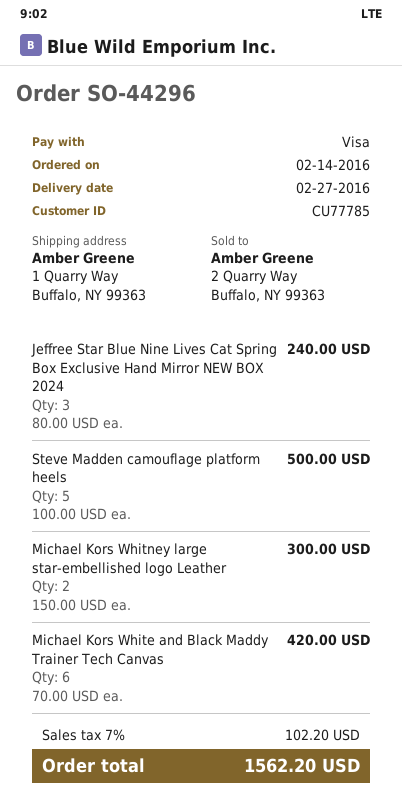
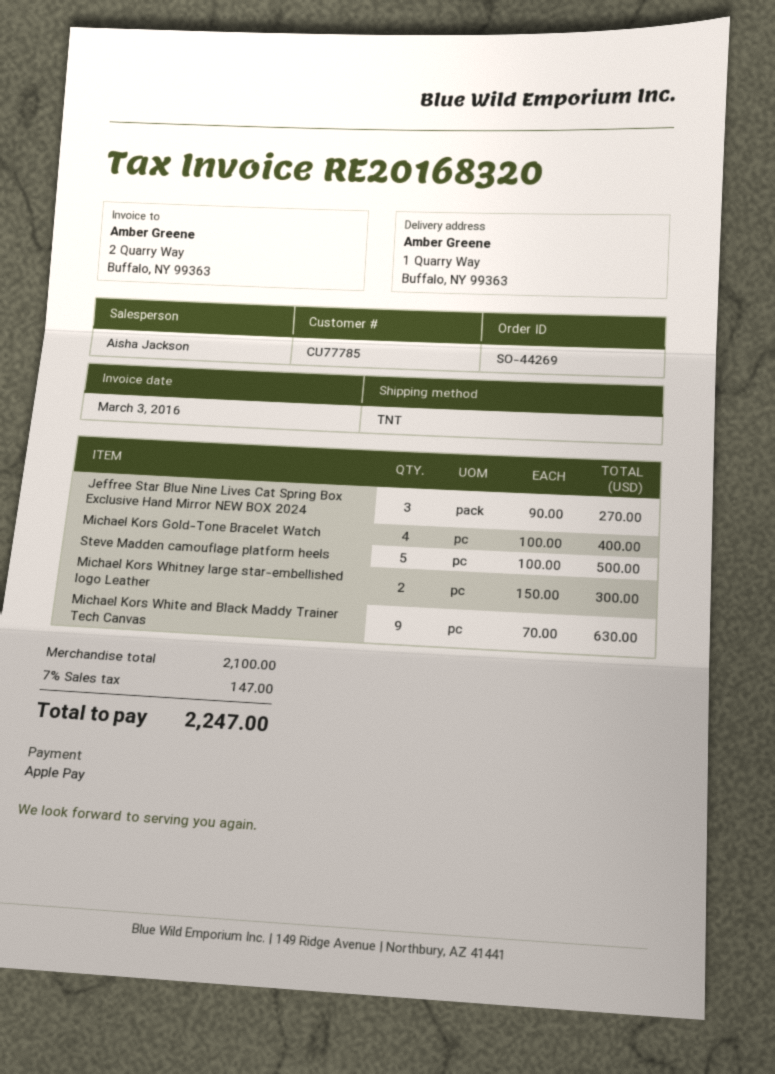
order number: SO-44296 -> SO-44269
payment method: Visa -> Apple Pay
Jeffree Star Blue Nine Lives Cat Spring Box Exclusive Hand Mirror NEW BOX 2024: 3 x 80.00 = 240.00 -> 3 x 90.00 = 270.00
Michael Kors White and Black Maddy Trainer Tech Canvas: 6 x 70.00 = 420.00 -> 9 x 70.00 = 630.00
Michael Kors Gold-Tone Bracelet Watch: none -> 4 x 100.00 = 400.00
tax: 7% = 102.20 -> 7% = 147.00
total: 1562.20 -> 2247.00

